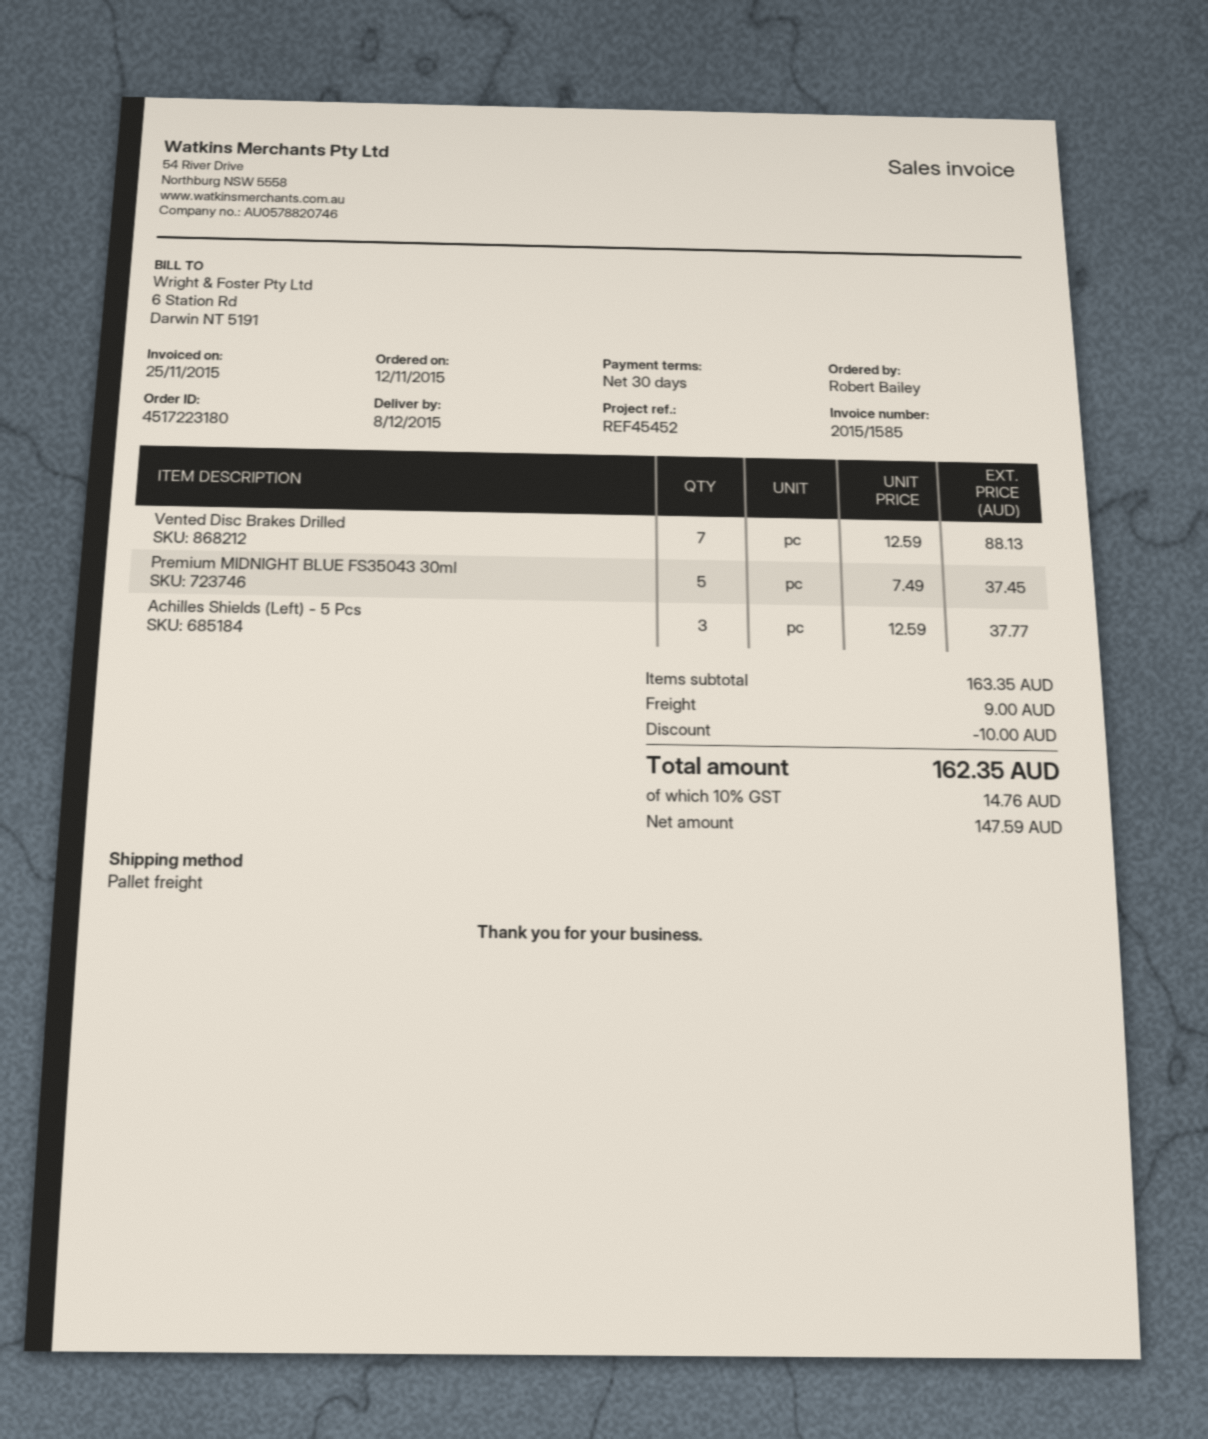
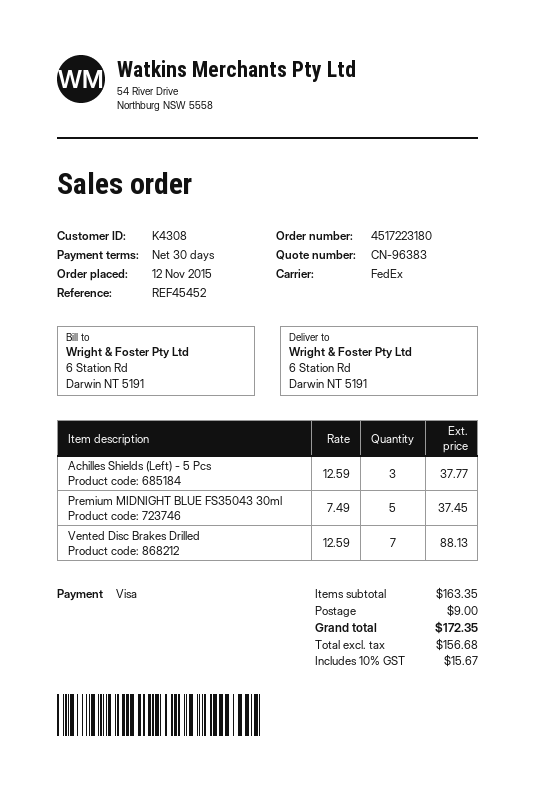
shipping method: pallet freight -> FedEx
discount: 10.00 -> none
net: 147.59 -> 156.68
tax: 10% = 14.76 -> 10% = 15.67
total: 162.35 -> 172.35

